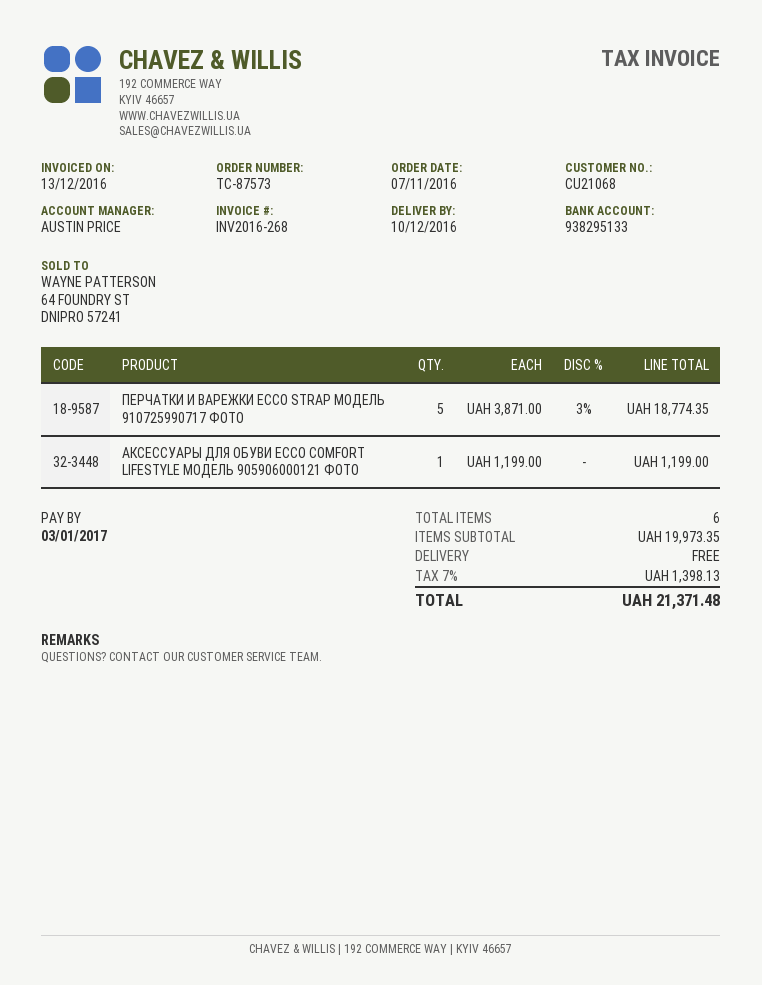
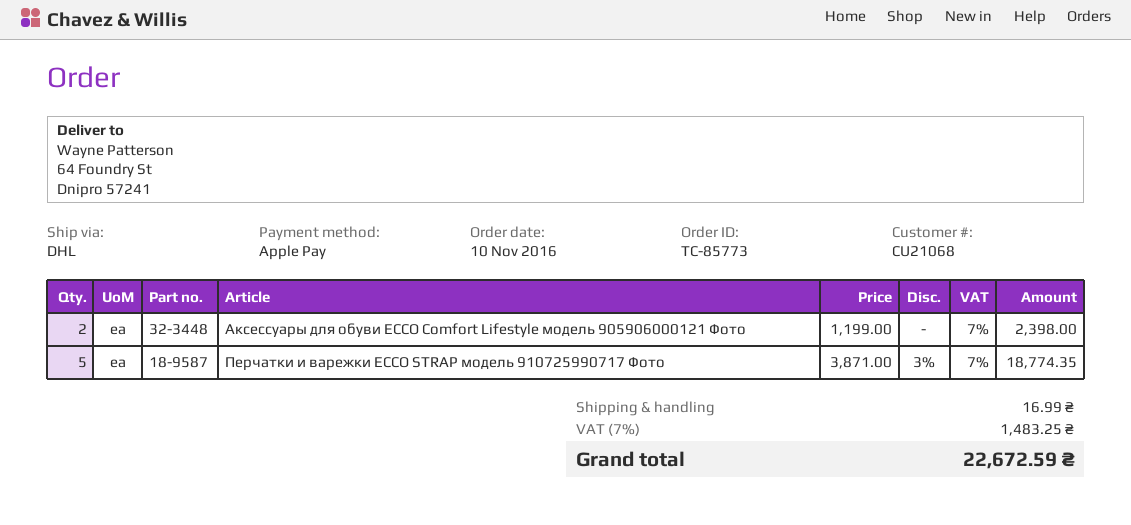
order number: TC-87573 -> TC-85773
order date: 2016-11-07 -> 2016-11-10
АКСЕССУАРЫ ДЛЯ ОБУВИ ECCO COMFORT LIFESTYLE МОДЕЛЬ 905906000121 ФОТО: 1 x 1199.00 = 1199.00 -> 2 x 1199.00 = 2398.00
shipping: 0.00 -> 16.99
tax: 7% = 1398.13 -> 7% = 1483.25
total: 21371.48 -> 22672.59

